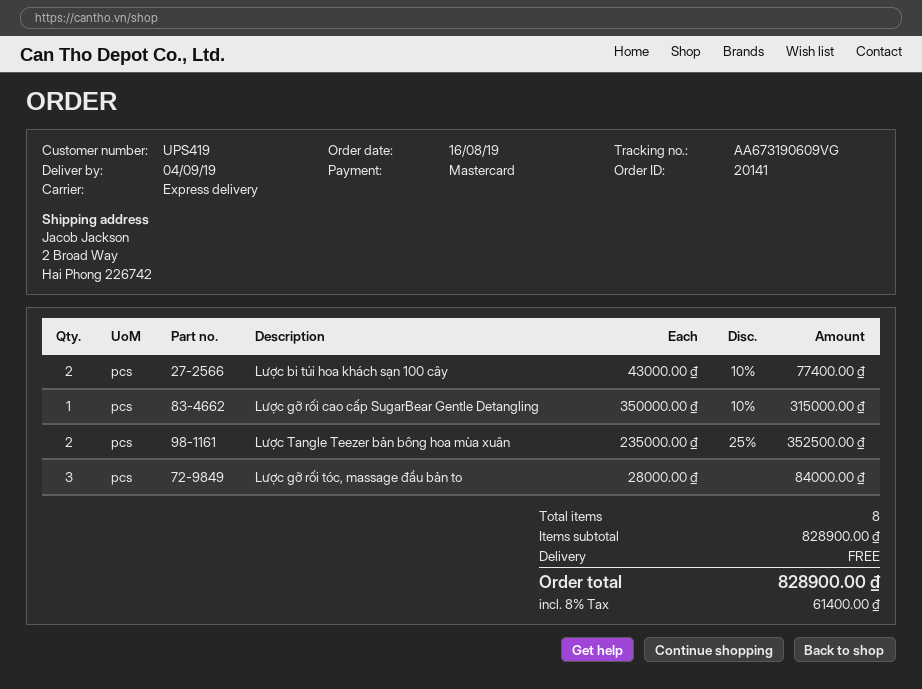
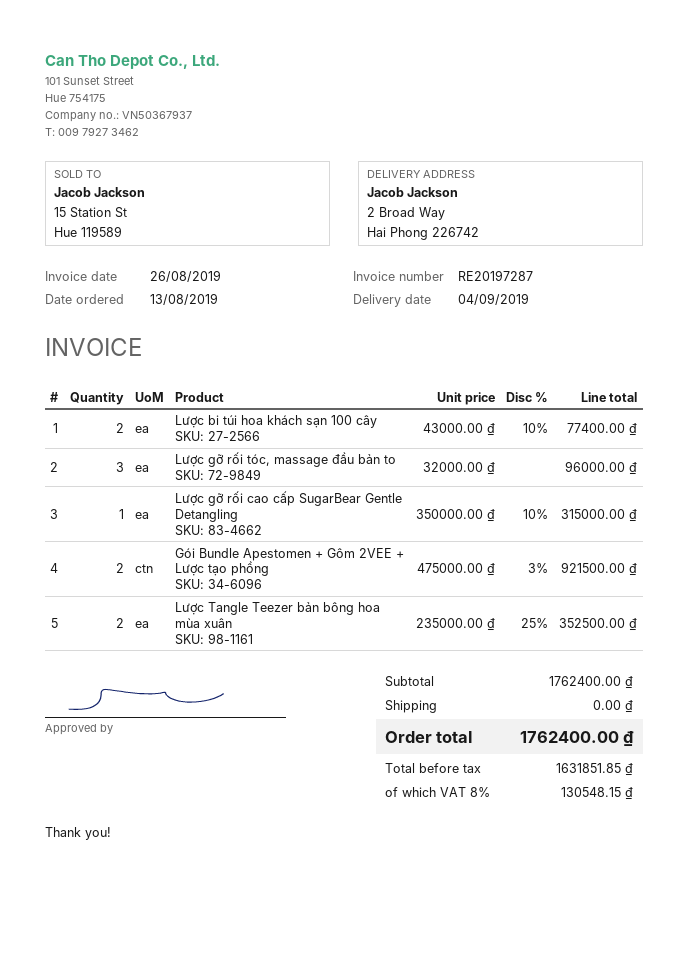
order date: 2019-08-16 -> 2019-08-13
Lược gỡ rối tóc, massage đầu bản to: 3 x 28000.00 = 84000.00 -> 3 x 32000.00 = 96000.00
Gói Bundle Apestomen + Gôm 2VEE + Lược tạo phồng: none -> 2 x 475000.00 - 3% = 921500.00
subtotal: 828900.00 -> 1762400.00
tax: 8% = 61400.00 -> 8% = 130548.15
total: 828900.00 -> 1762400.00

